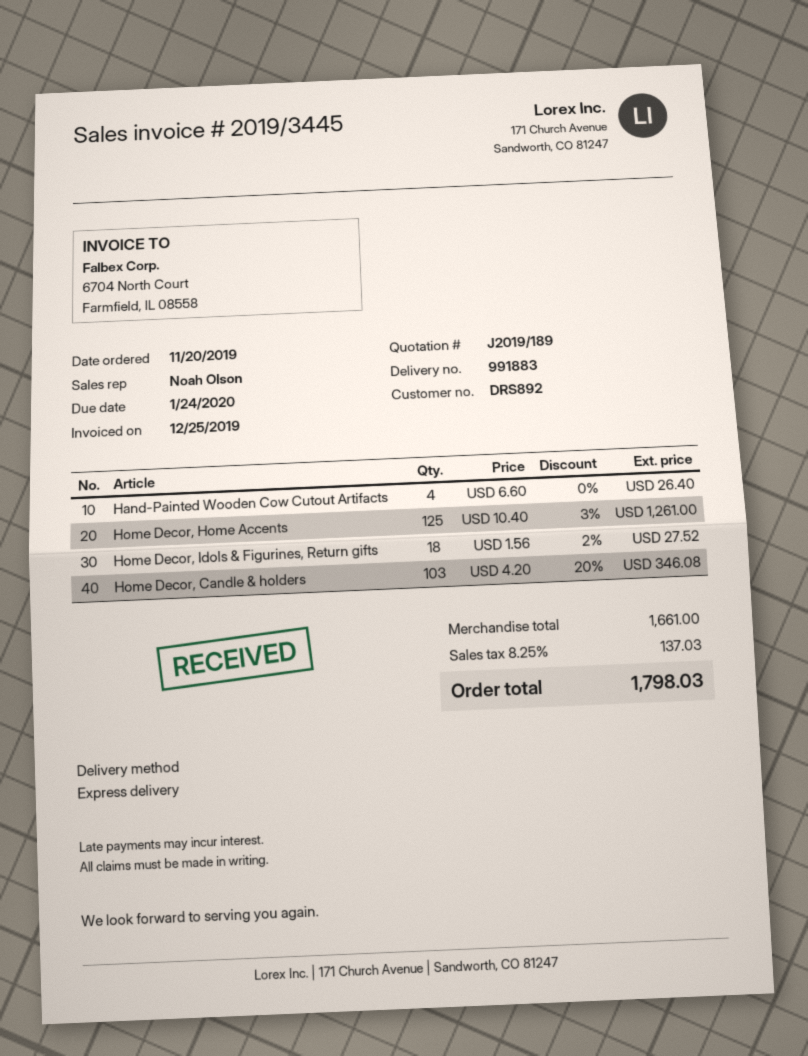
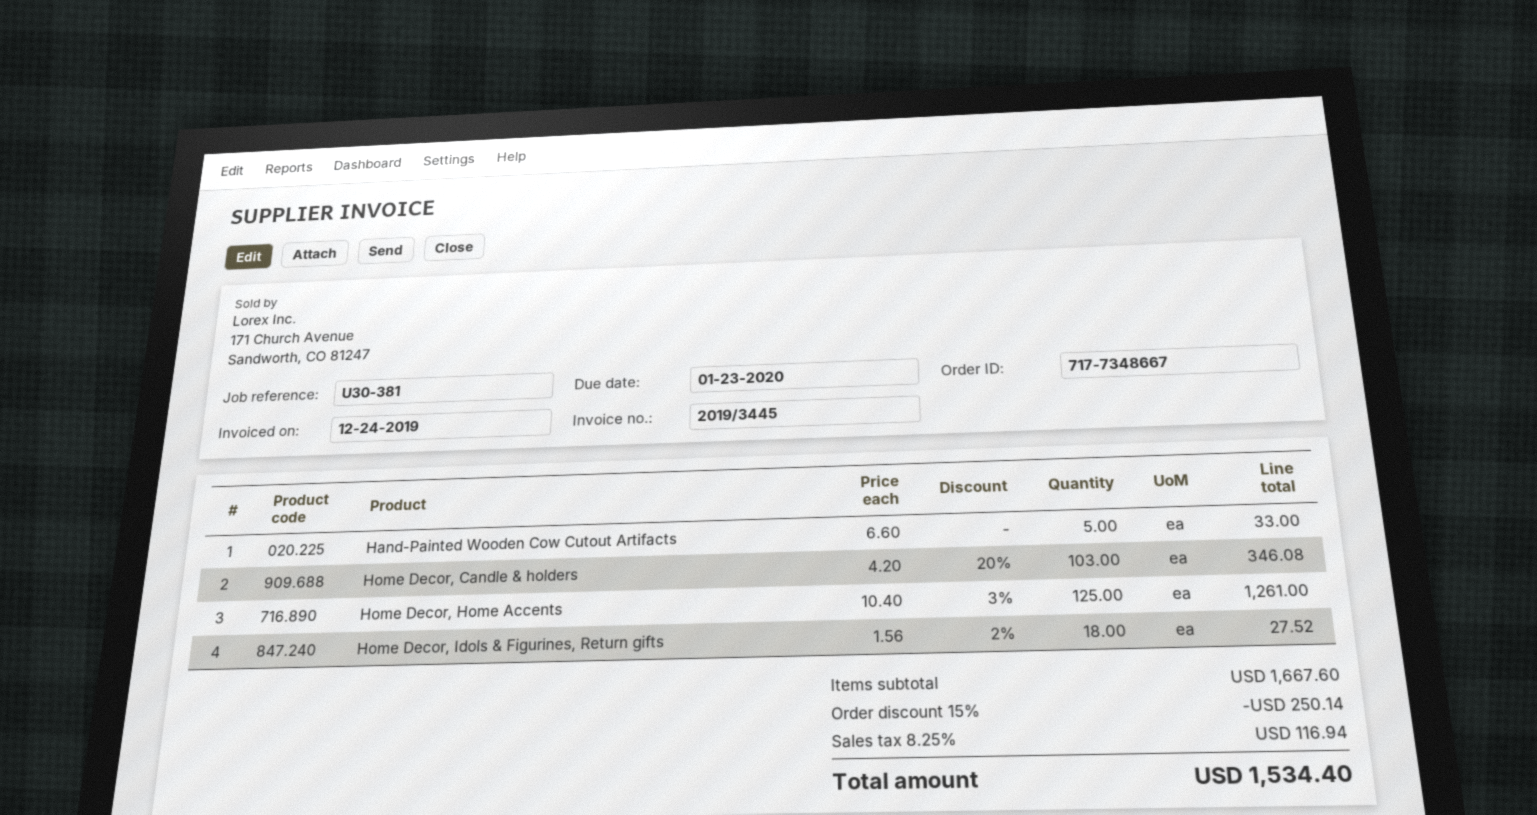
invoice date: 2019-12-25 -> 2019-12-24
due date: 2020-01-24 -> 2020-01-23
Hand-Painted Wooden Cow Cutout Artifacts: 4 x 6.60 = 26.40 -> 5 x 6.60 = 33.00
subtotal: 1661.00 -> 1667.60
discount: none -> 15% = 250.14
tax: 8.25% = 137.03 -> 8.25% = 116.94
total: 1798.03 -> 1534.40

